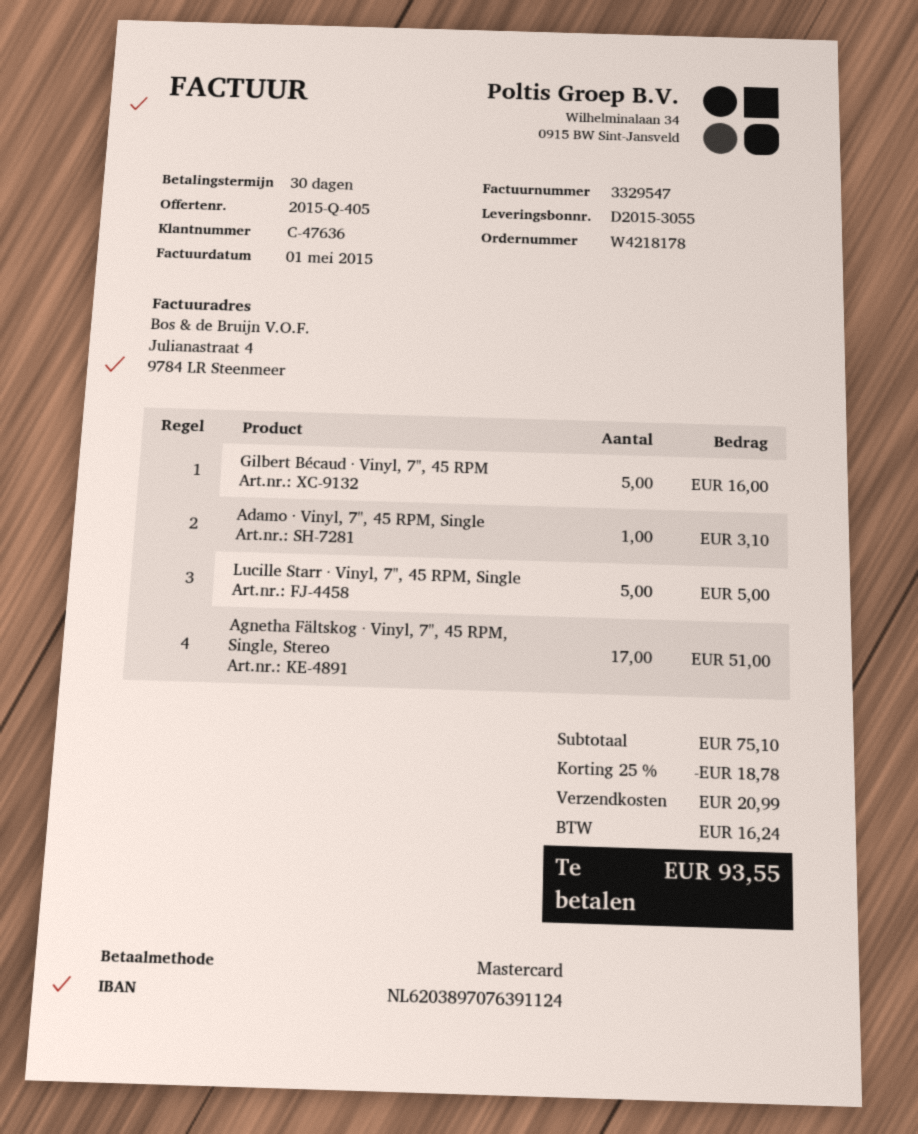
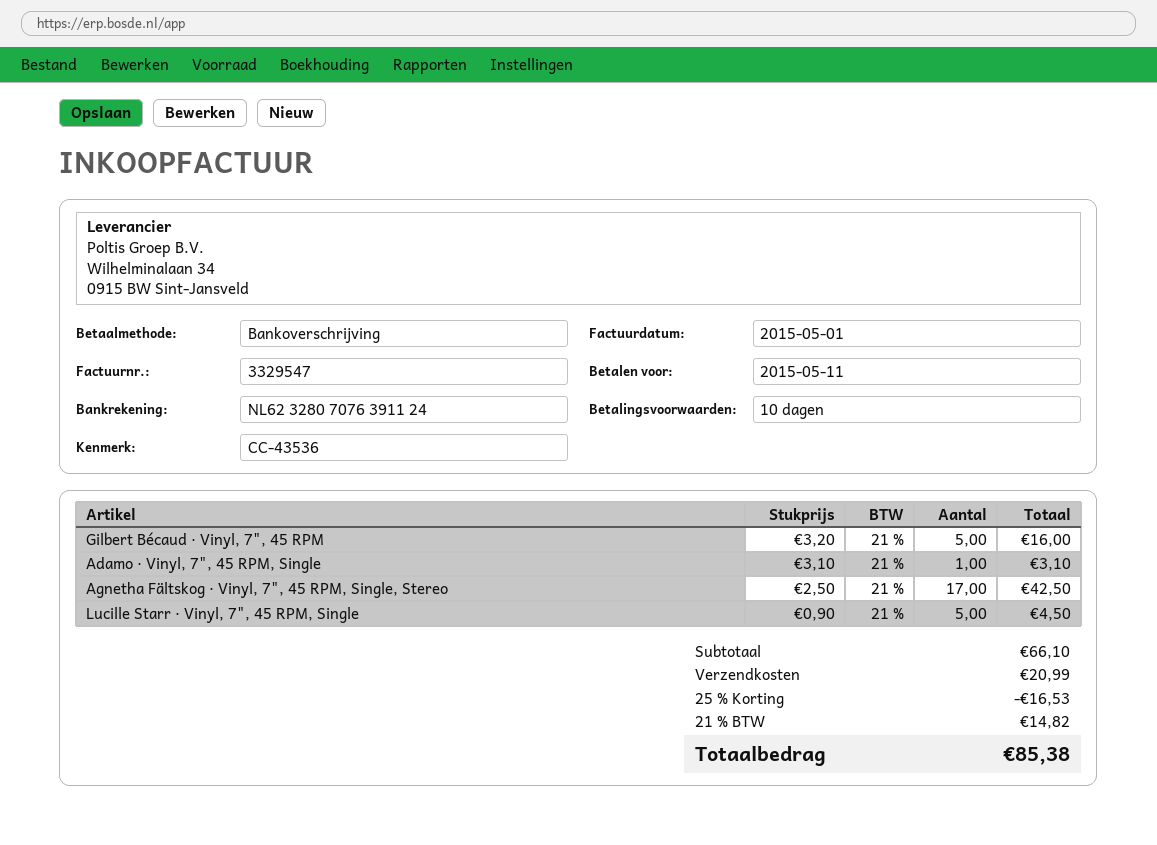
payment terms: 30 days -> 10 days
payment method: Mastercard -> bank transfer
bank account: NL6203897076391124 -> NL6232807076391124
Lucille Starr · Vinyl, 7", 45 RPM, Single: 5 for 5.00 -> 5 for 4.50
Agnetha Fältskog · Vinyl, 7", 45 RPM, Single, Stereo: 17 for 51.00 -> 17 for 42.50
subtotal: 75.10 -> 66.10
discount: 25% = 18.78 -> 25% = 16.53
tax: 16.24 -> 14.82
total: 93.55 -> 85.38

